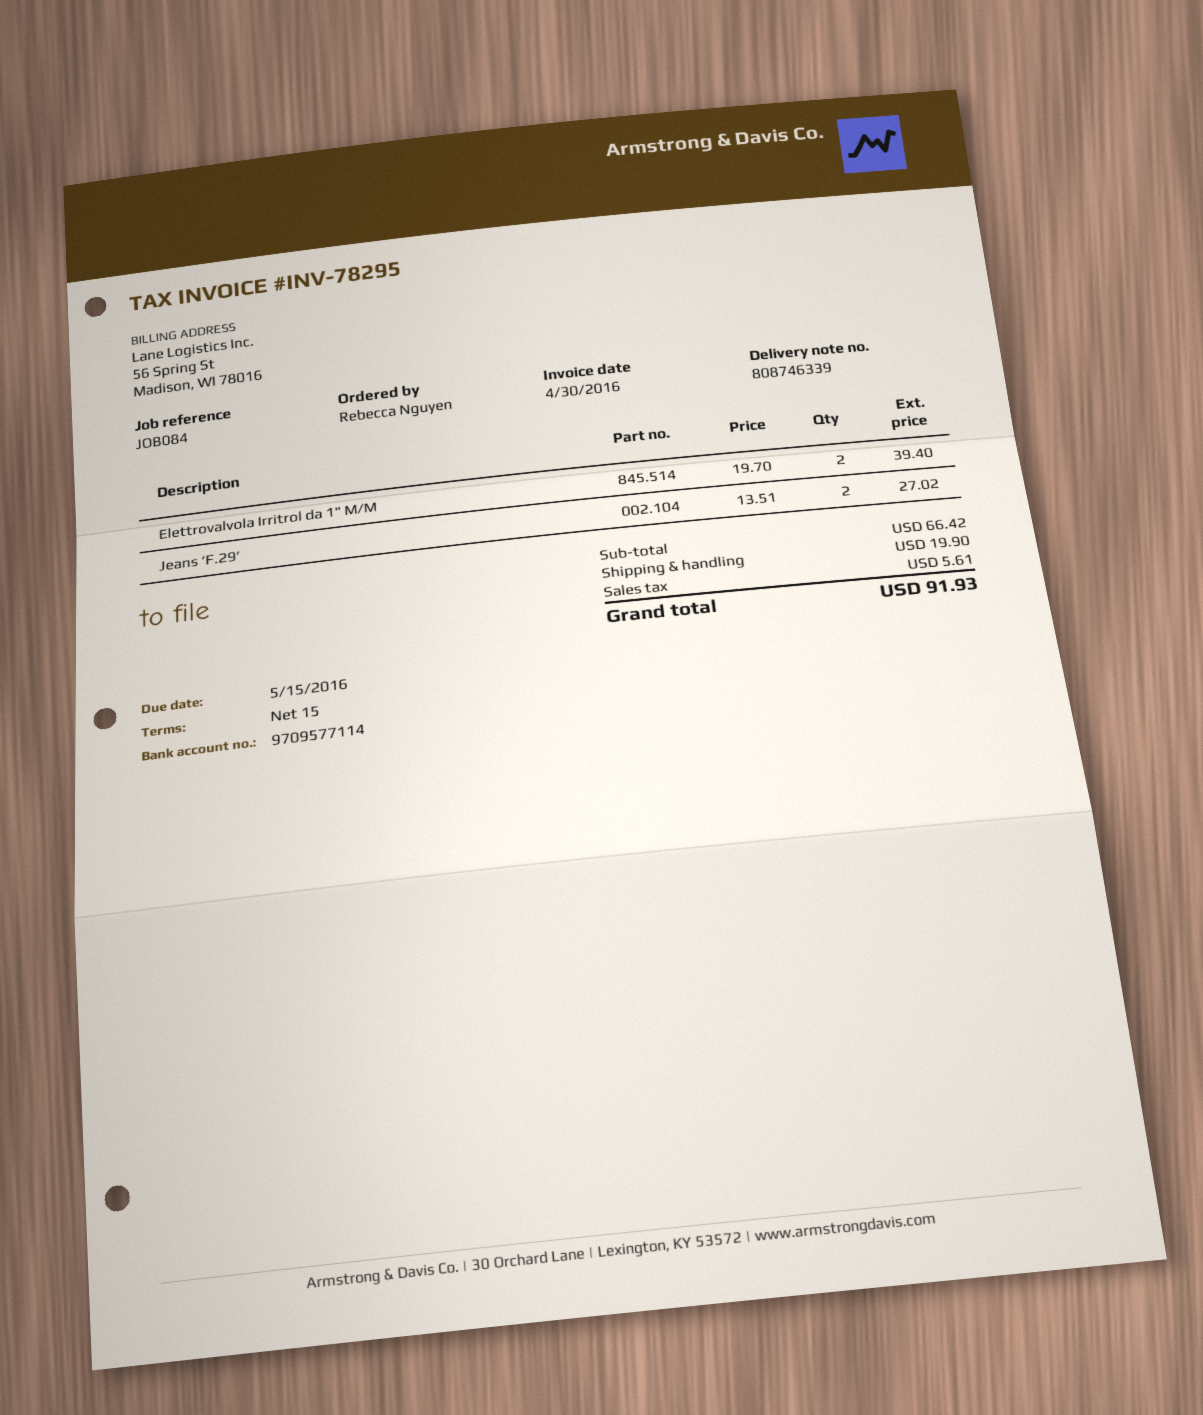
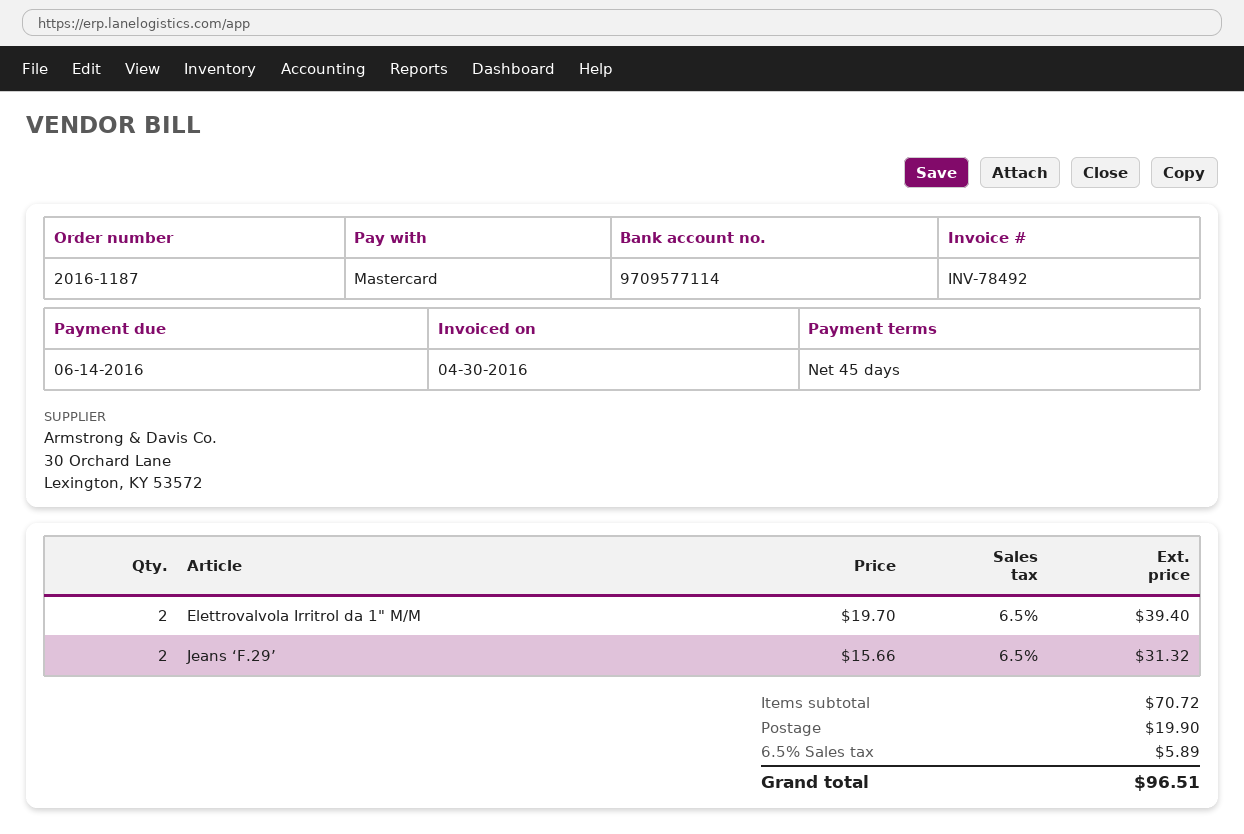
invoice number: INV-78295 -> INV-78492
payment terms: 15 days -> 45 days
due date: 2016-05-15 -> 2016-06-14
Jeans ‘F.29’: 2 x 13.51 = 27.02 -> 2 x 15.66 = 31.32
subtotal: 66.42 -> 70.72
tax: 5.61 -> 5.89
total: 91.93 -> 96.51

